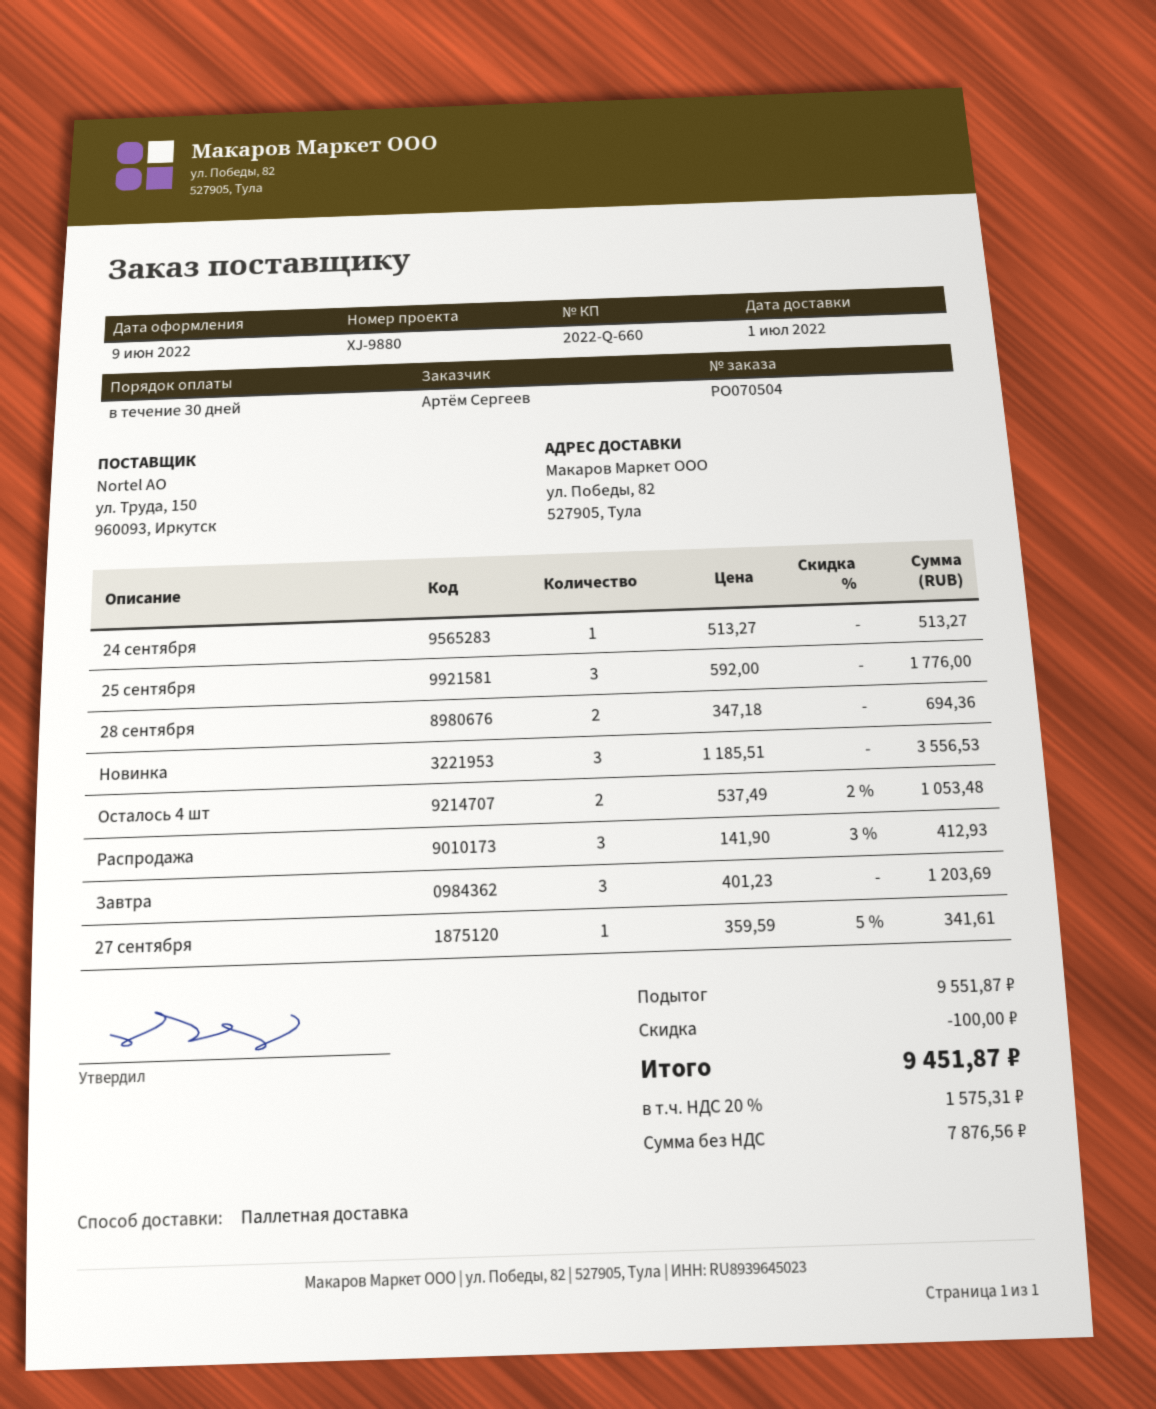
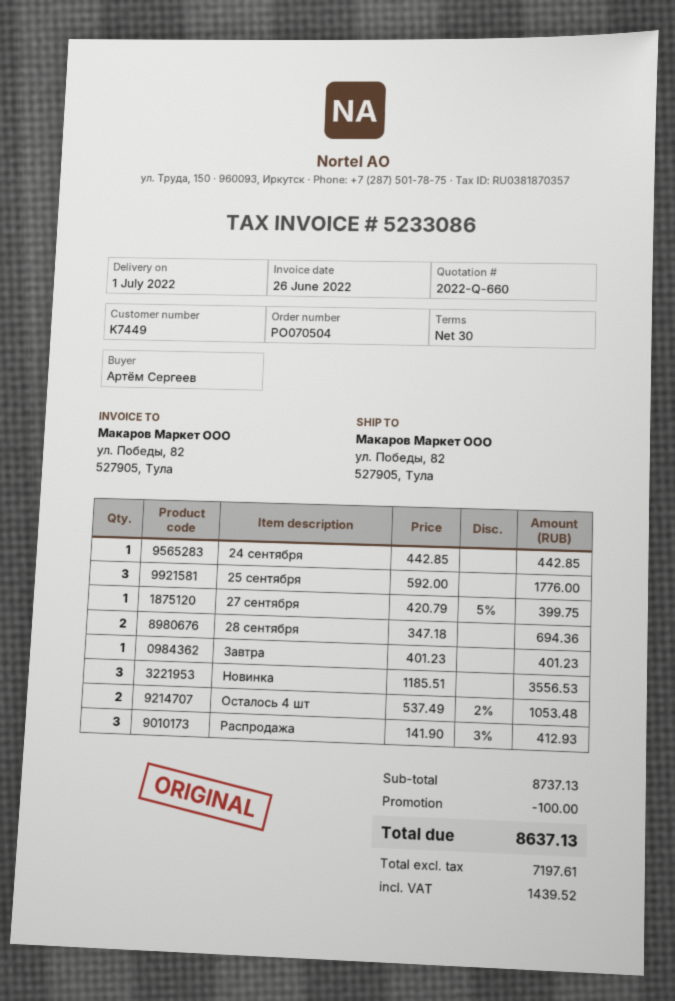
24 сентября: 1 x 513.27 = 513.27 -> 1 x 442.85 = 442.85
Завтра: 3 x 401.23 = 1203.69 -> 1 x 401.23 = 401.23
27 сентября: 1 x 359.59 - 5% = 341.61 -> 1 x 420.79 - 5% = 399.75
subtotal: 9551.87 -> 8737.13
net: 7876.56 -> 7197.61
tax: 1575.31 -> 1439.52
total: 9451.87 -> 8637.13

